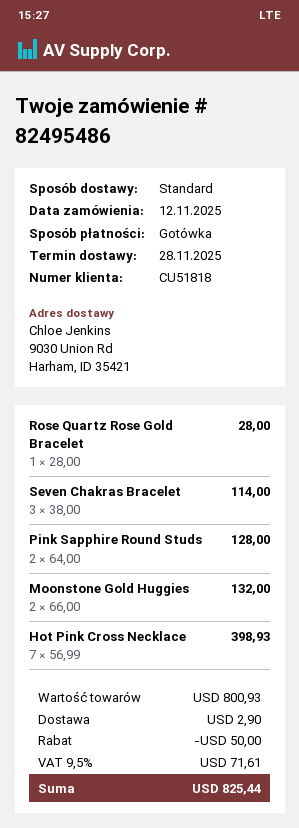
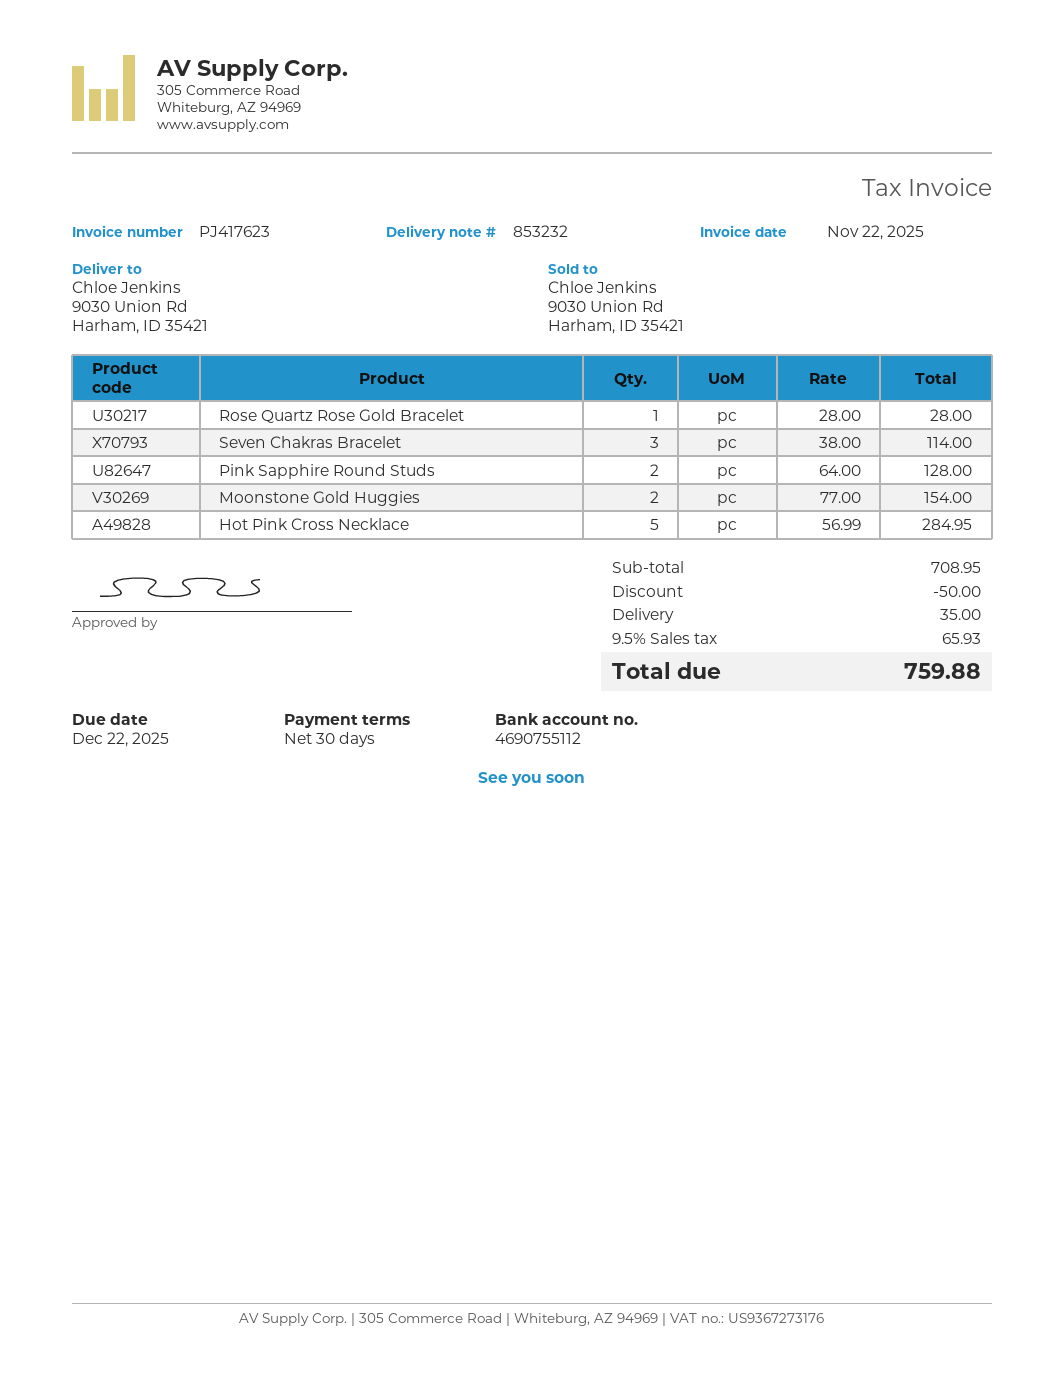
Moonstone Gold Huggies: 2 x 66.00 = 132.00 -> 2 x 77.00 = 154.00
Hot Pink Cross Necklace: 7 x 56.99 = 398.93 -> 5 x 56.99 = 284.95
subtotal: 800.93 -> 708.95
shipping: 2.90 -> 35.00
tax: 9.5% = 71.61 -> 9.5% = 65.93
total: 825.44 -> 759.88

